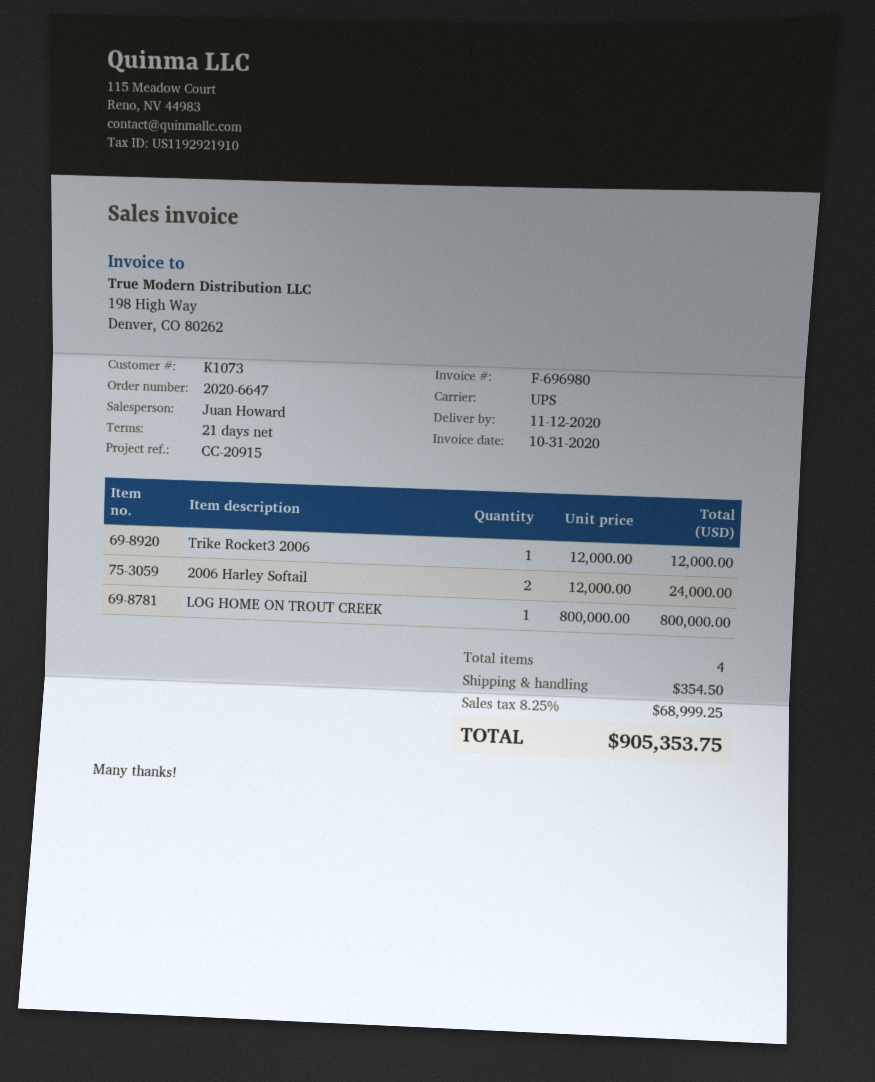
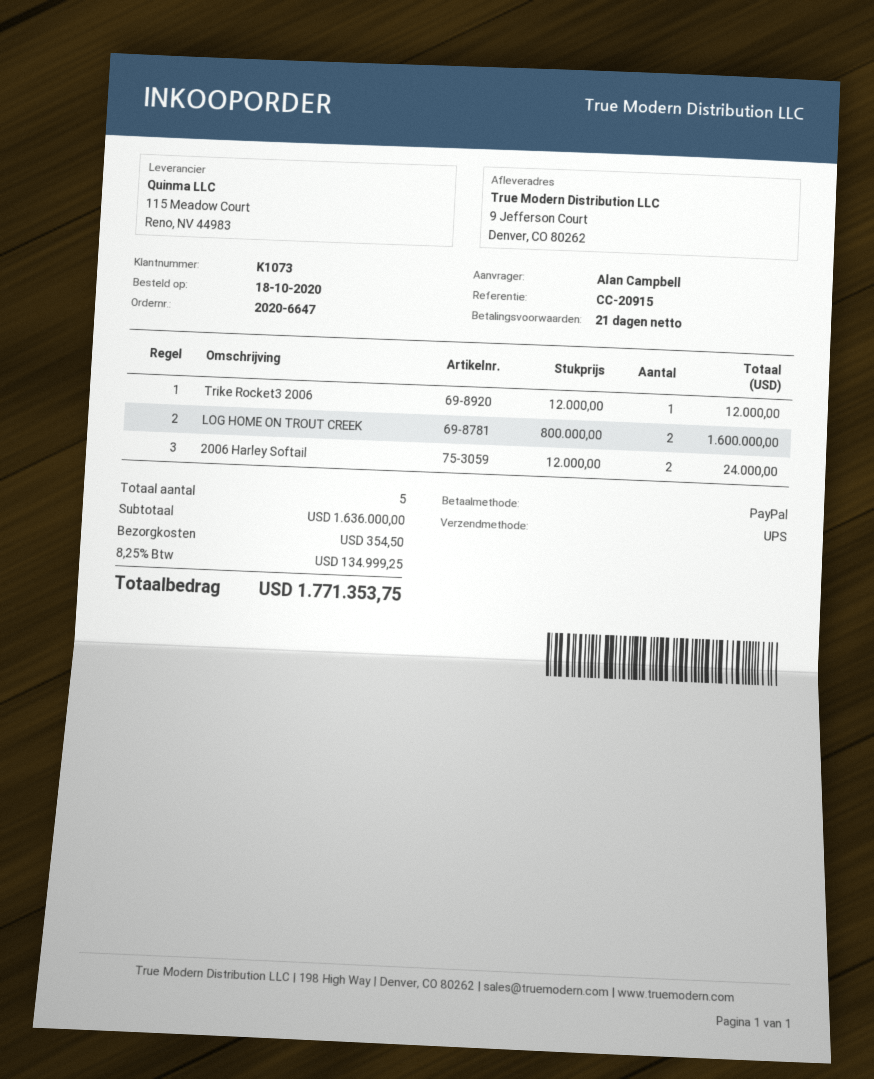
LOG HOME ON TROUT CREEK: 1 x 800000.00 = 800000.00 -> 2 x 800000.00 = 1600000.00
total quantity: 4 -> 5
tax: 8.25% = 68999.25 -> 8.25% = 134999.25
total: 905353.75 -> 1771353.75

